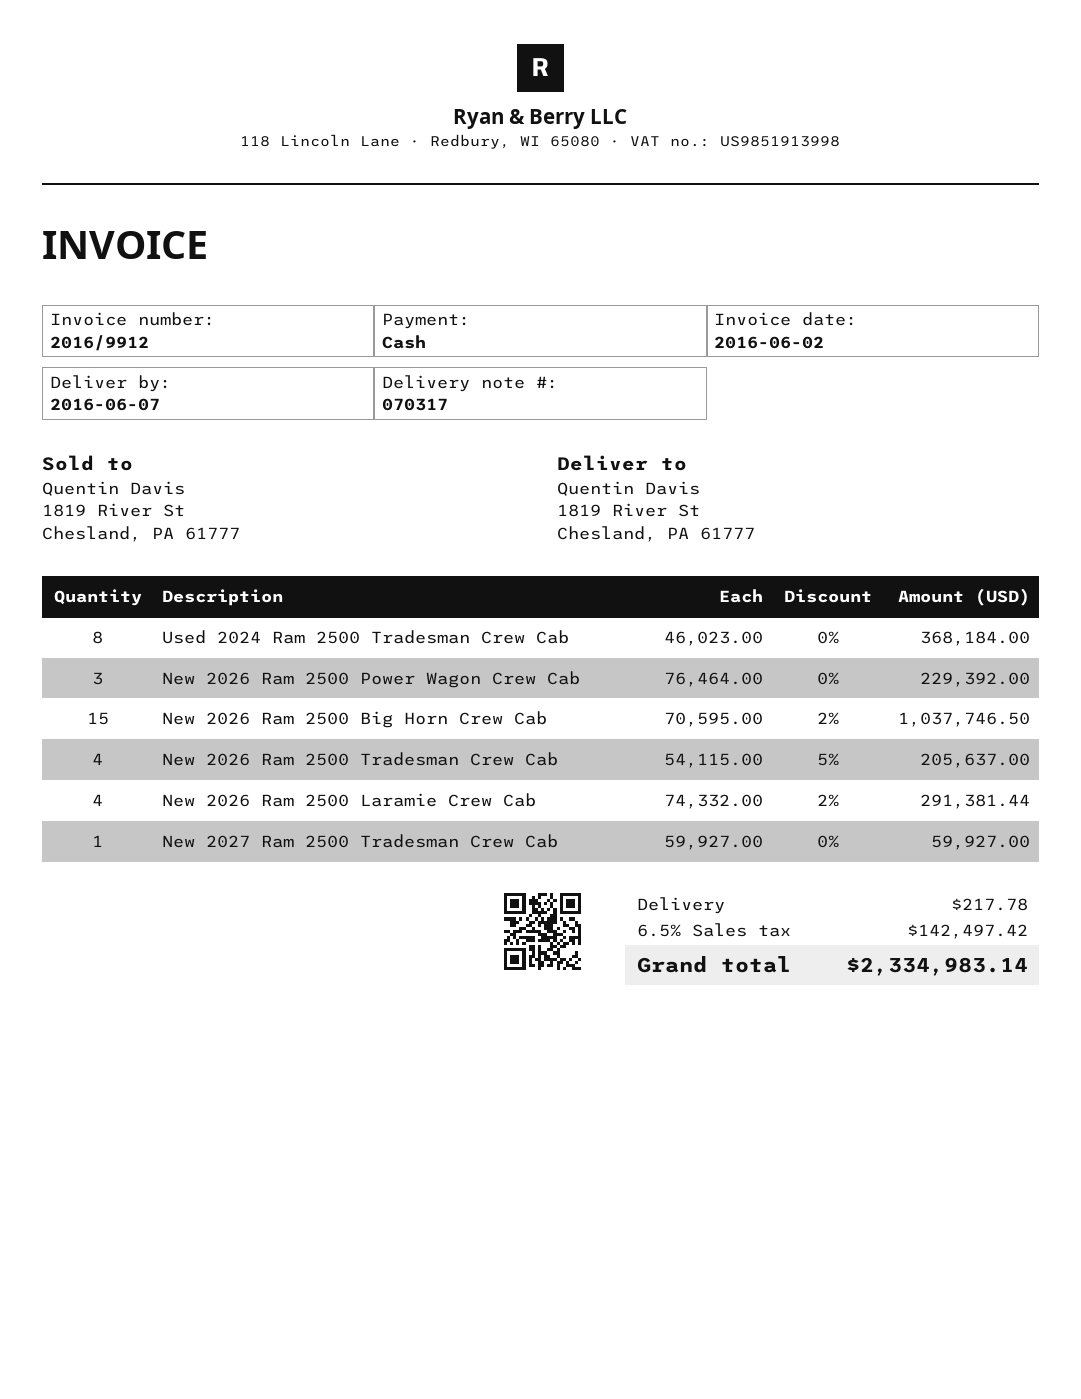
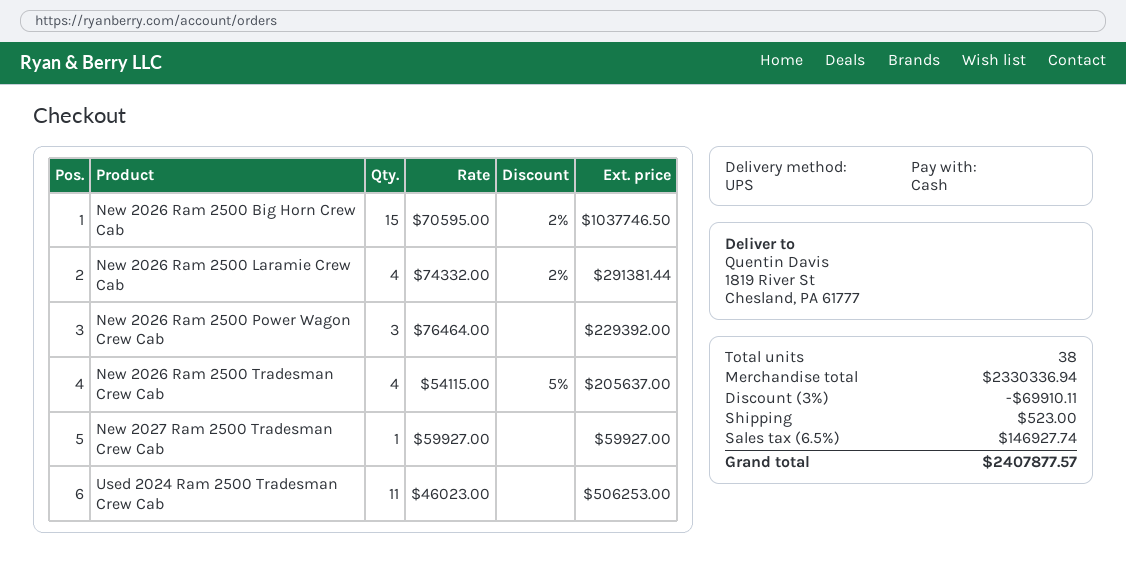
Used 2024 Ram 2500 Tradesman Crew Cab: 8 x 46023.00 = 368184.00 -> 11 x 46023.00 = 506253.00
discount: none -> 3% = 69910.11
shipping: 217.78 -> 523.00
tax: 6.5% = 142497.42 -> 6.5% = 146927.74
total: 2334983.14 -> 2407877.57

